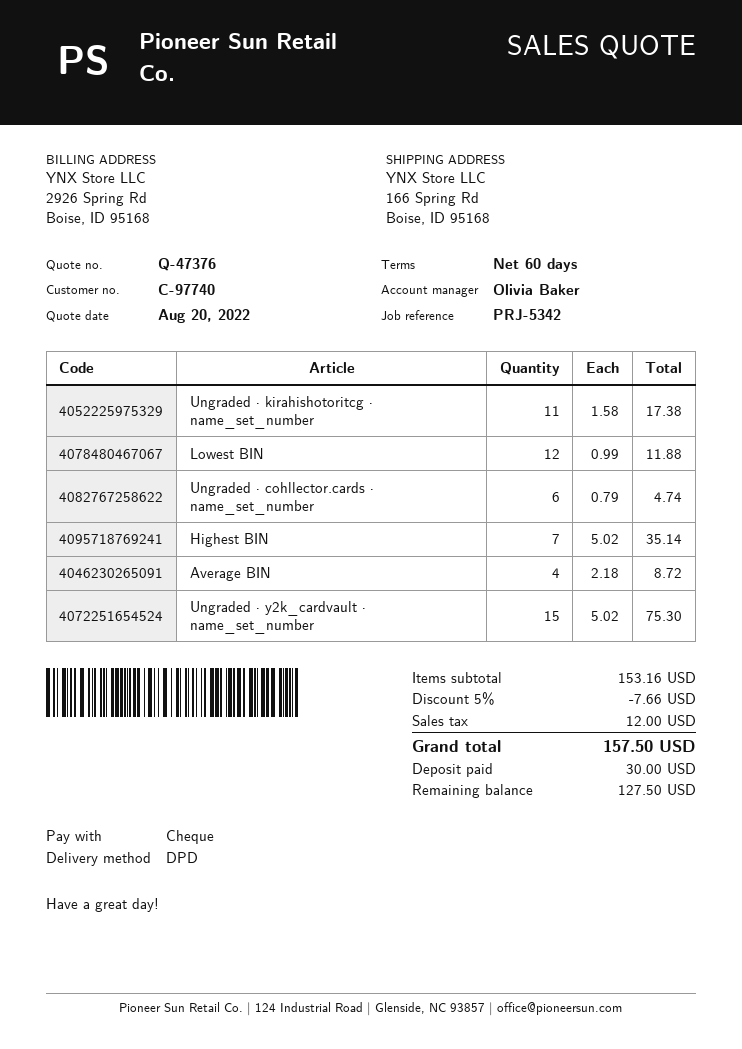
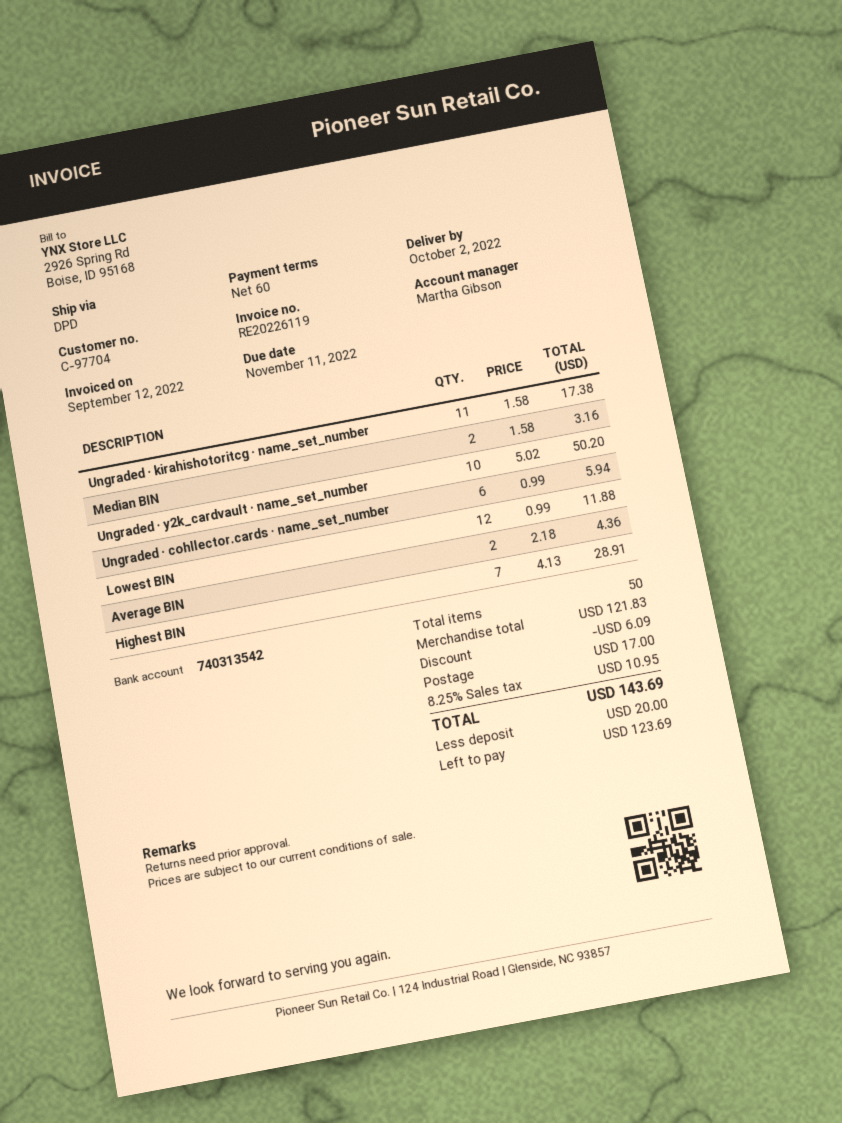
customer number: C-97740 -> C-97704
sales rep: Olivia Baker -> Martha Gibson
Ungraded · cohllector.cards · name_set_number: 6 x 0.79 = 4.74 -> 6 x 0.99 = 5.94
Highest BIN: 7 x 5.02 = 35.14 -> 7 x 4.13 = 28.91
Average BIN: 4 x 2.18 = 8.72 -> 2 x 2.18 = 4.36
Ungraded · y2k_cardvault · name_set_number: 15 x 5.02 = 75.30 -> 10 x 5.02 = 50.20
Median BIN: none -> 2 x 1.58 = 3.16
subtotal: 153.16 -> 121.83
discount: 7.66 -> 6.09
shipping: none -> 17.00
tax: 12.00 -> 10.95
total: 157.50 -> 143.69
deposit: 30.00 -> 20.00
balance: 127.50 -> 123.69

